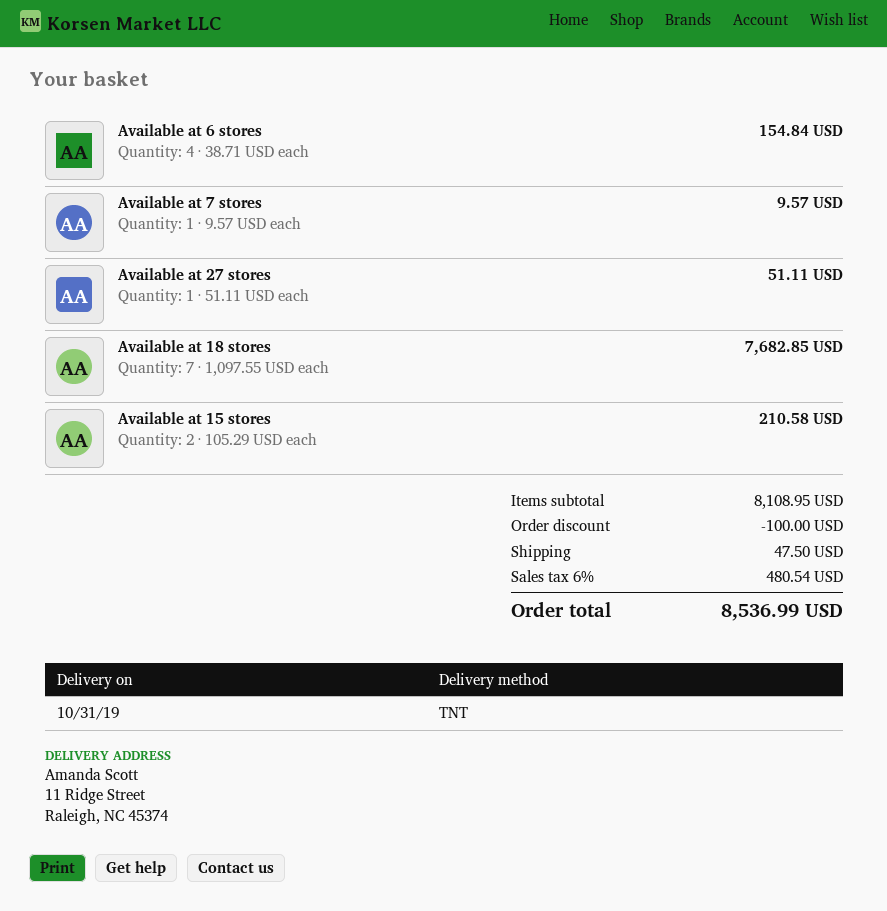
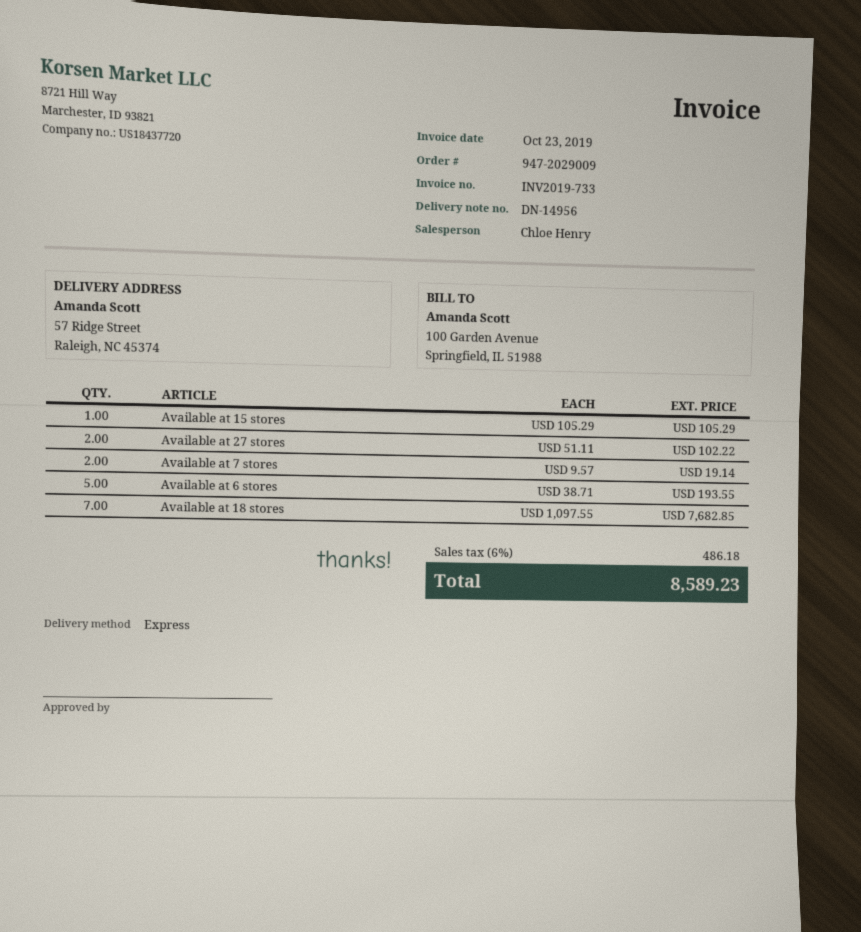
shipping method: TNT -> express
ship to: 11 Ridge Street, Raleigh, NC 45374 -> 57 Ridge Street, Raleigh, NC 45374
Available at 6 stores: 4 x 38.71 = 154.84 -> 5 x 38.71 = 193.55
Available at 7 stores: 1 x 9.57 = 9.57 -> 2 x 9.57 = 19.14
Available at 27 stores: 1 x 51.11 = 51.11 -> 2 x 51.11 = 102.22
Available at 15 stores: 2 x 105.29 = 210.58 -> 1 x 105.29 = 105.29
discount: 100.00 -> none
shipping: 47.50 -> none
tax: 6% = 480.54 -> 6% = 486.18
total: 8536.99 -> 8589.23

